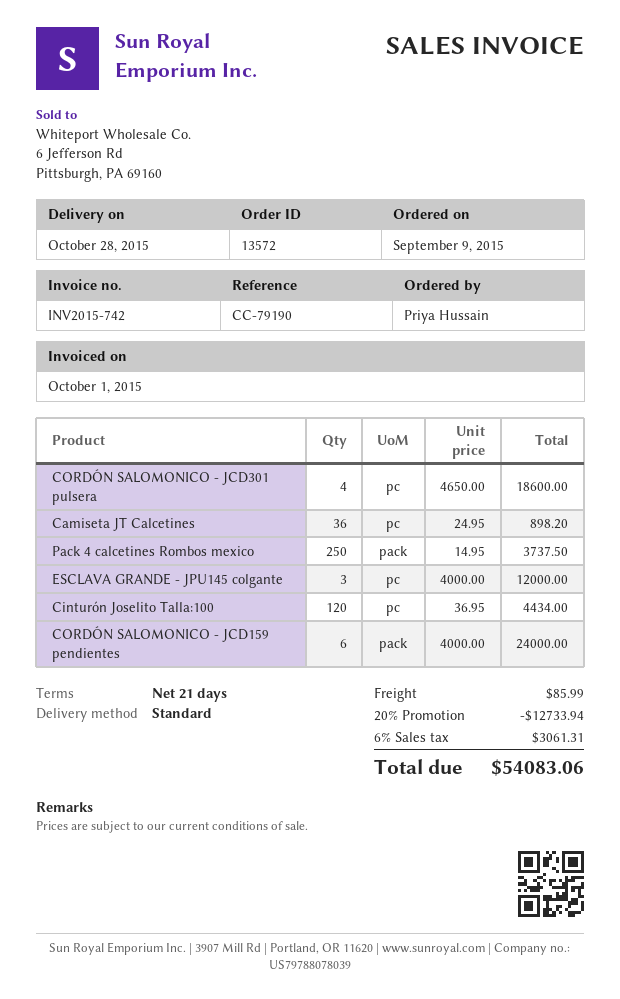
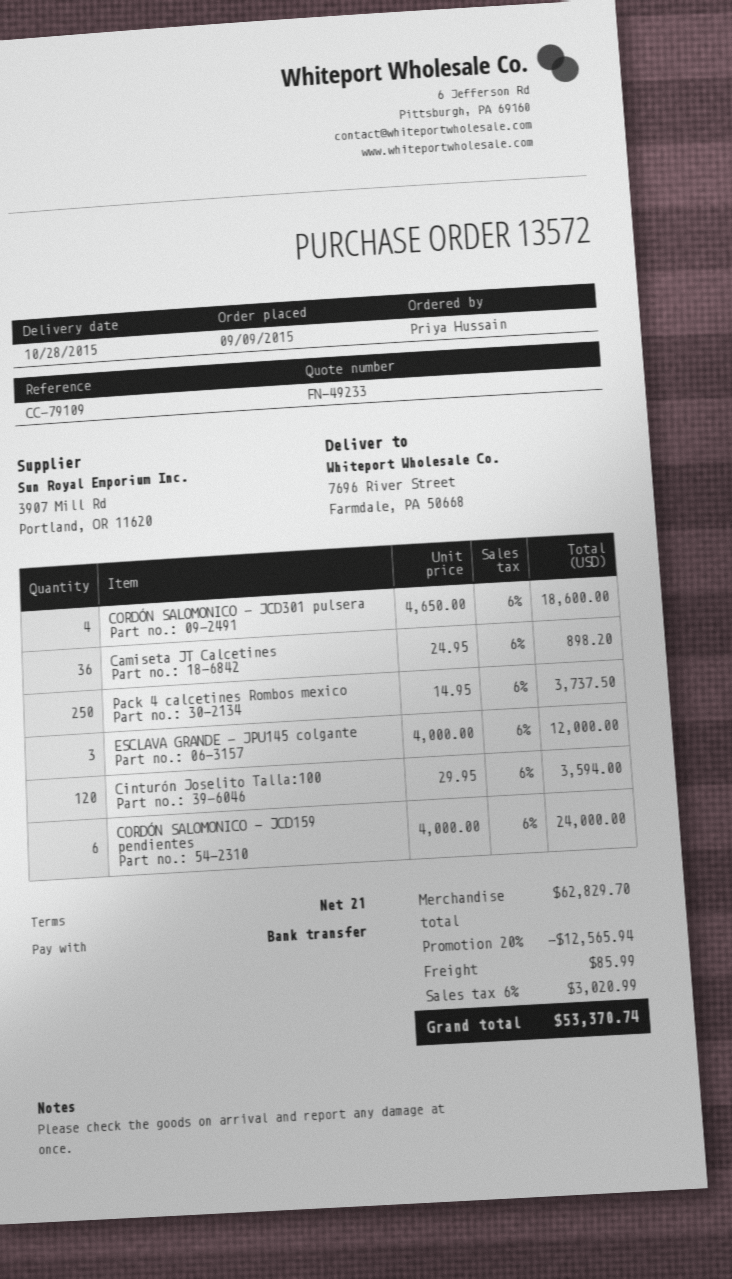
reference: CC-79190 -> CC-79109
Cinturón Joselito Talla:100: 120 x 36.95 = 4434.00 -> 120 x 29.95 = 3594.00
discount: 20% = 12733.94 -> 20% = 12565.94
tax: 6% = 3061.31 -> 6% = 3020.99
total: 54083.06 -> 53370.74

